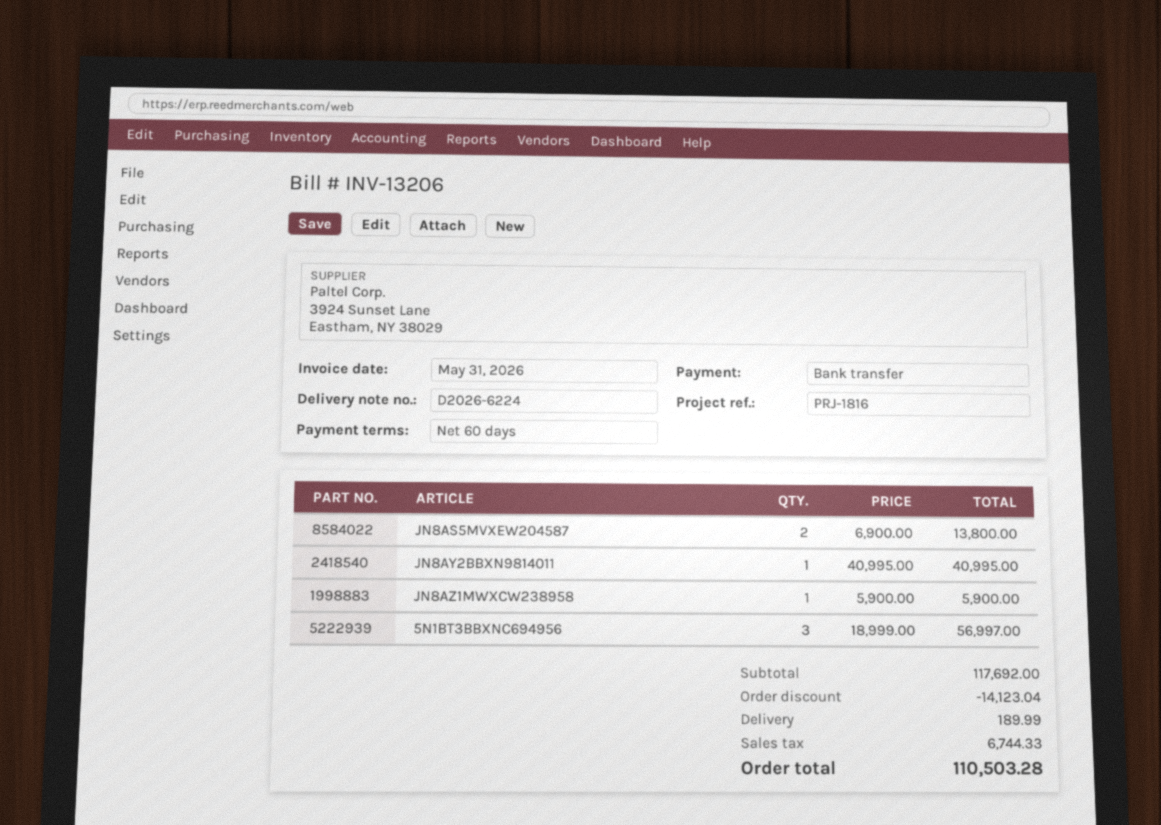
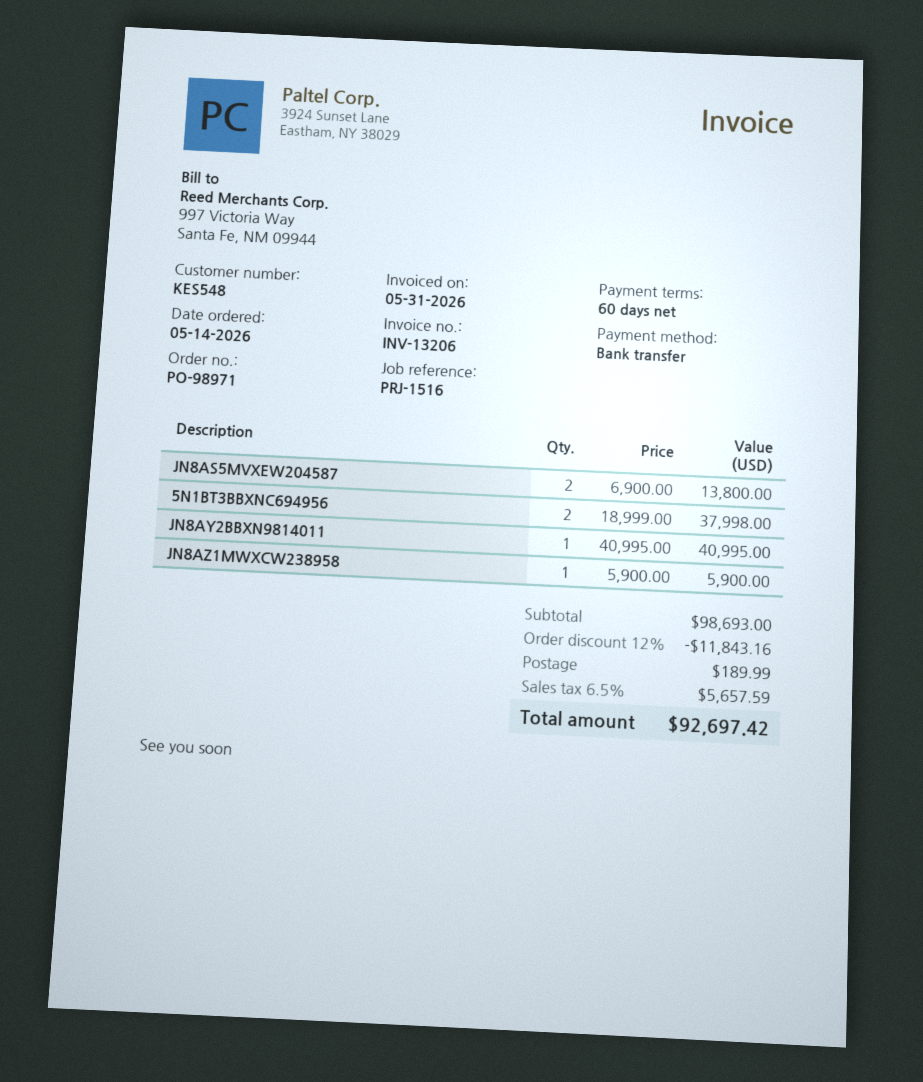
reference: PRJ-1816 -> PRJ-1516
5N1BT3BBXNC694956: 3 x 18999.00 = 56997.00 -> 2 x 18999.00 = 37998.00
subtotal: 117692.00 -> 98693.00
discount: 14123.04 -> 11843.16
tax: 6744.33 -> 5657.59
total: 110503.28 -> 92697.42

